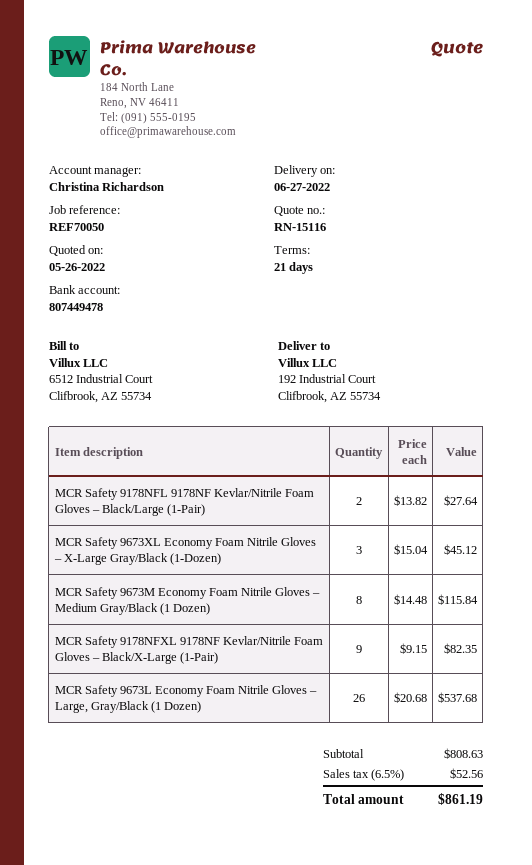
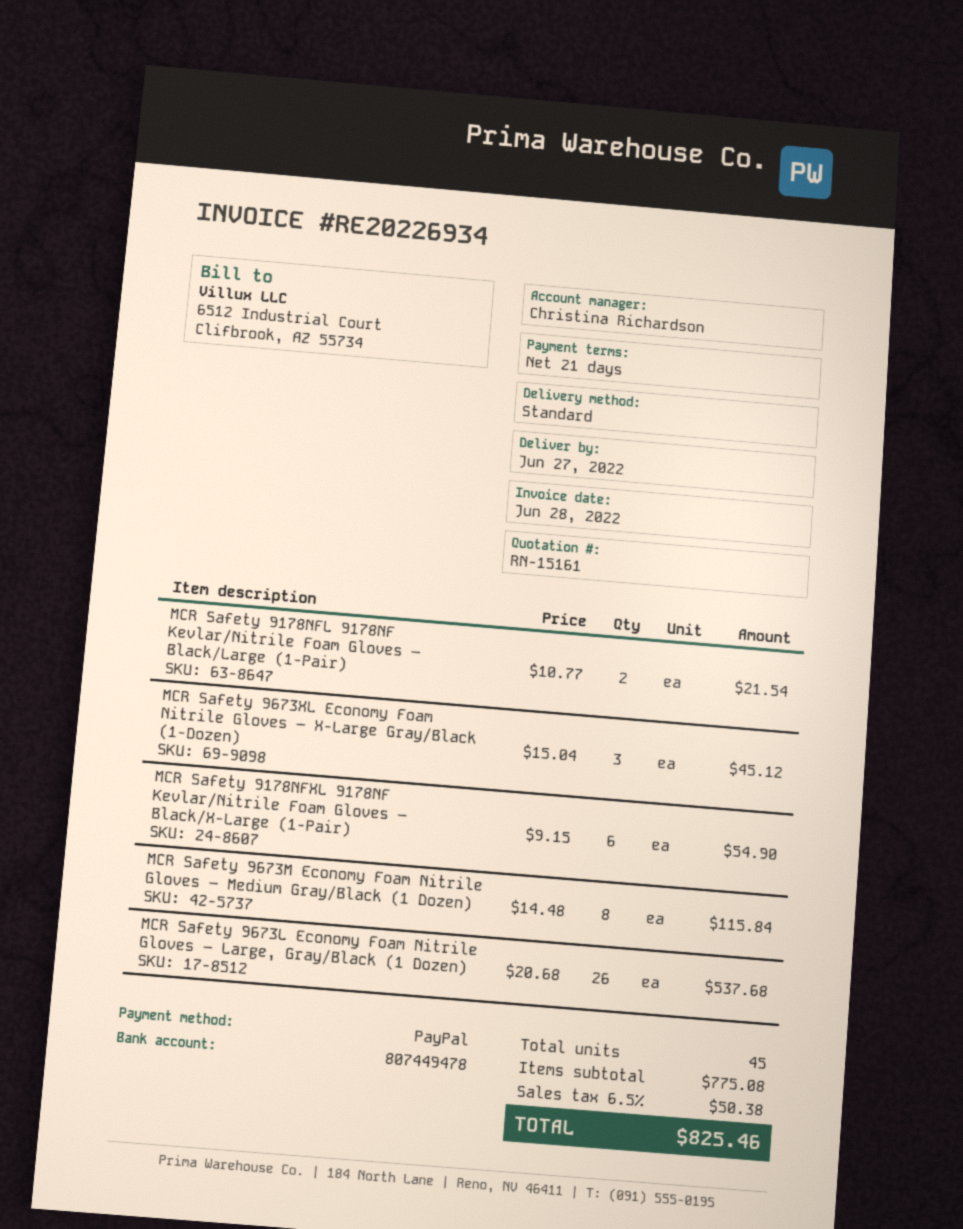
quote number: RN-15116 -> RN-15161
MCR Safety 9178NFL 9178NF Kevlar/Nitrile Foam Gloves – Black/Large (1-Pair): 2 x 13.82 = 27.64 -> 2 x 10.77 = 21.54
MCR Safety 9178NFXL 9178NF Kevlar/Nitrile Foam Gloves – Black/X-Large (1-Pair): 9 x 9.15 = 82.35 -> 6 x 9.15 = 54.90
subtotal: 808.63 -> 775.08
tax: 6.5% = 52.56 -> 6.5% = 50.38
total: 861.19 -> 825.46

